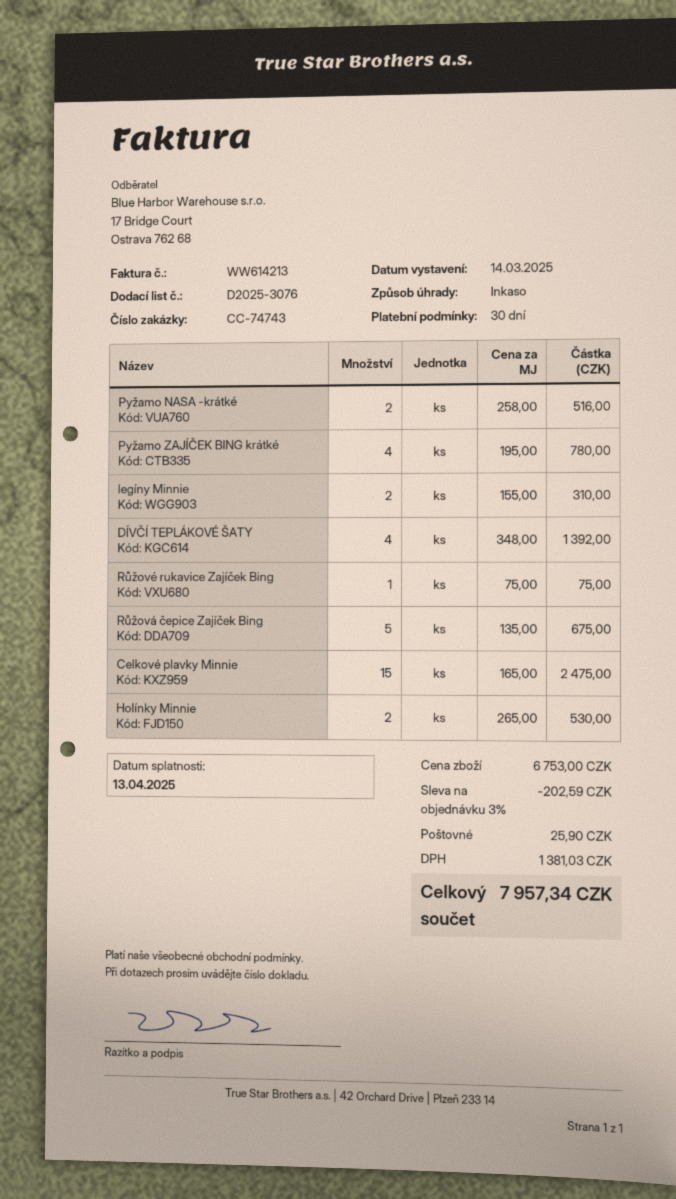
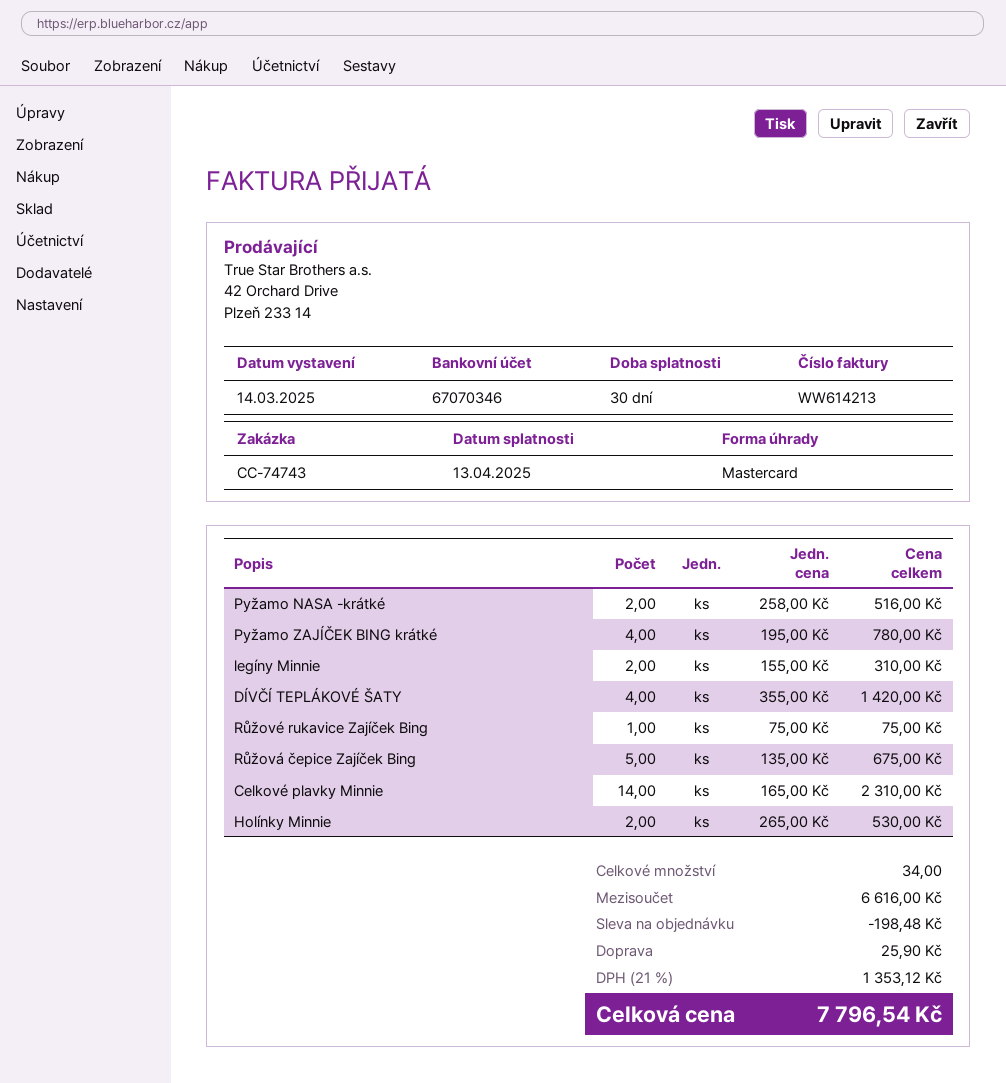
payment method: direct debit -> Mastercard
DÍVČÍ TEPLÁKOVÉ ŠATY: 4 x 348.00 = 1392.00 -> 4 x 355.00 = 1420.00
Celkové plavky Minnie: 15 x 165.00 = 2475.00 -> 14 x 165.00 = 2310.00
subtotal: 6753.00 -> 6616.00
discount: 202.59 -> 198.48
tax: 1381.03 -> 1353.12
total: 7957.34 -> 7796.54

